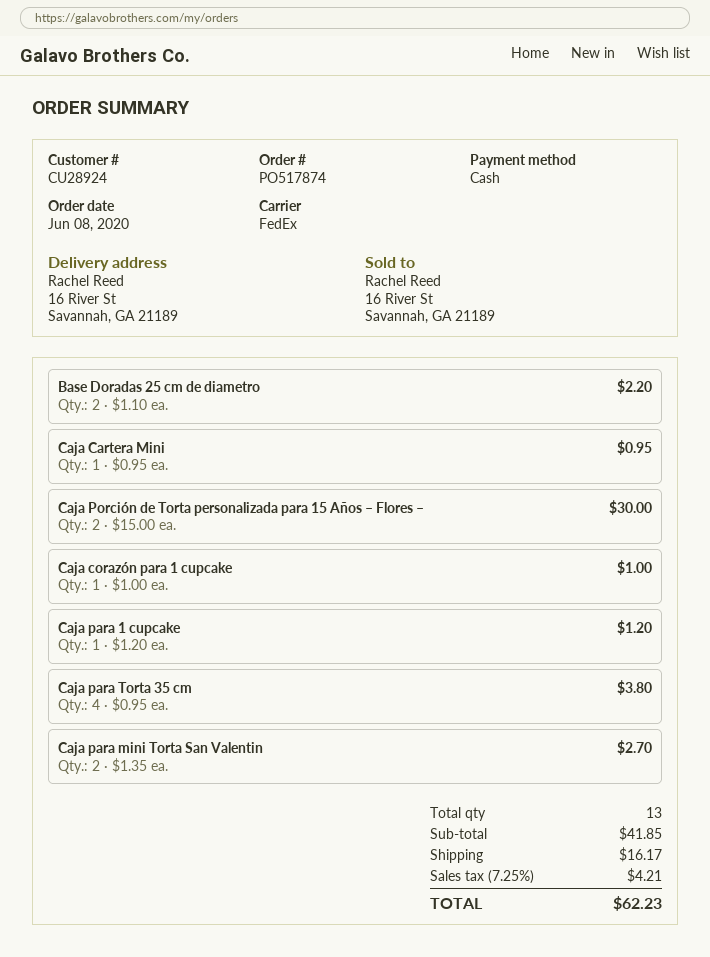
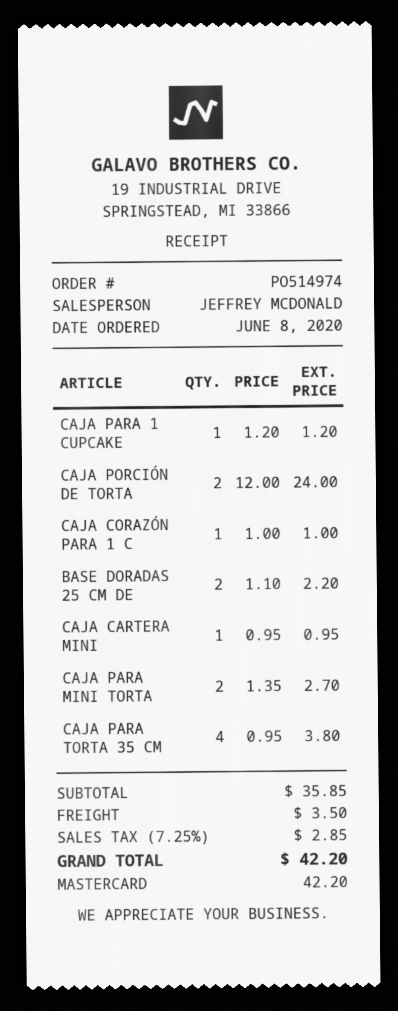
order number: PO517874 -> PO514974
payment method: cash -> Mastercard
Caja Porción de Torta personalizada para 15 Años – Flores –: 2 x 15.00 = 30.00 -> 2 x 12.00 = 24.00
subtotal: 41.85 -> 35.85
shipping: 16.17 -> 3.50
tax: 7.25% = 4.21 -> 7.25% = 2.85
total: 62.23 -> 42.20

